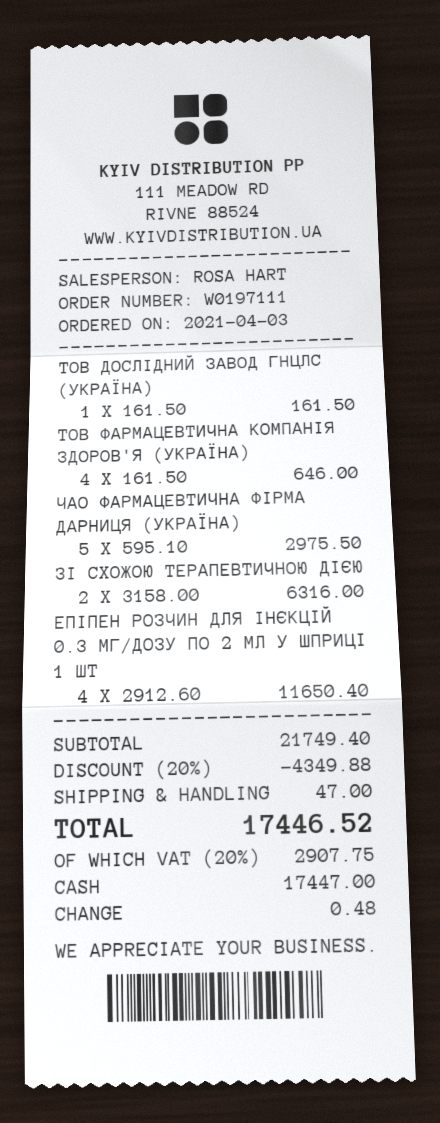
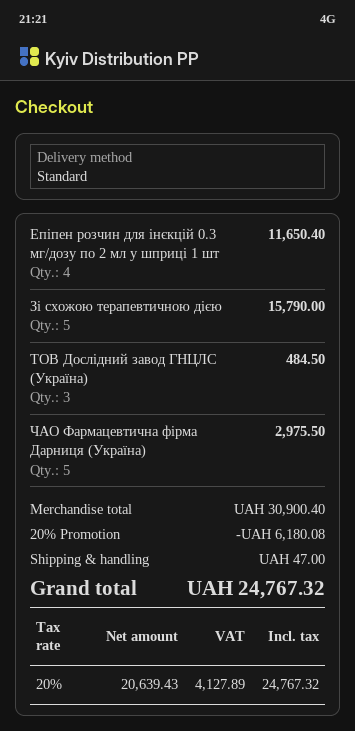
ТОВ ДОСЛІДНИЙ ЗАВОД ГНЦЛС (УКРАЇНА): 1 for 161.50 -> 3 for 484.50
ТОВ ФАРМАЦЕВТИЧНА КОМПАНІЯ ЗДОРОВ'Я (УКРАЇНА): 4 for 646.00 -> none
ЗІ СХОЖОЮ ТЕРАПЕВТИЧНОЮ ДІЄЮ: 2 for 6316.00 -> 5 for 15790.00
subtotal: 21749.40 -> 30900.40
discount: 20% = 4349.88 -> 20% = 6180.08
tax: 20% = 2907.75 -> 20% = 4127.89
total: 17446.52 -> 24767.32

